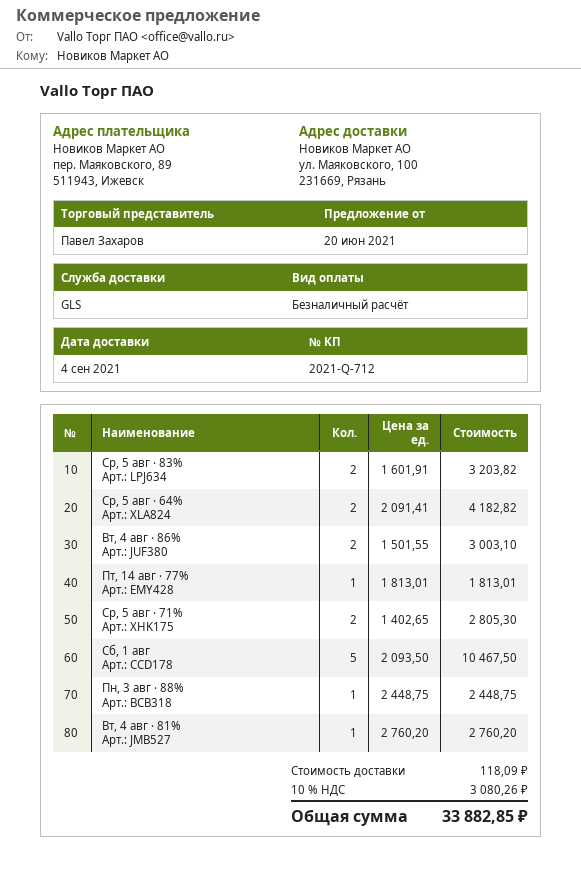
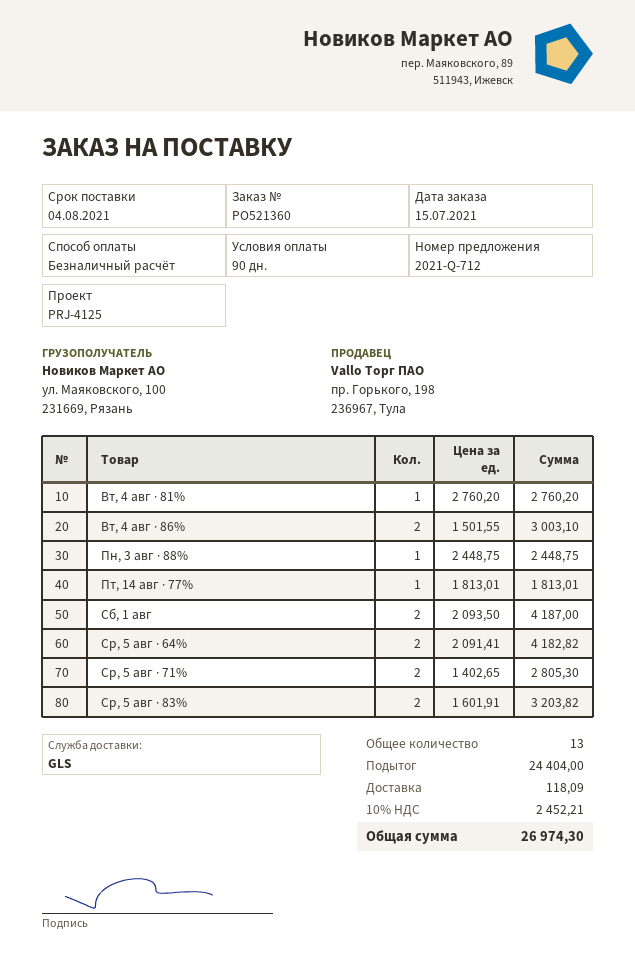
delivery date: 2021-09-04 -> 2021-08-04
Сб, 1 авг: 5 x 2093.50 = 10467.50 -> 2 x 2093.50 = 4187.00
tax: 10% = 3080.26 -> 10% = 2452.21
total: 33882.85 -> 26974.30

